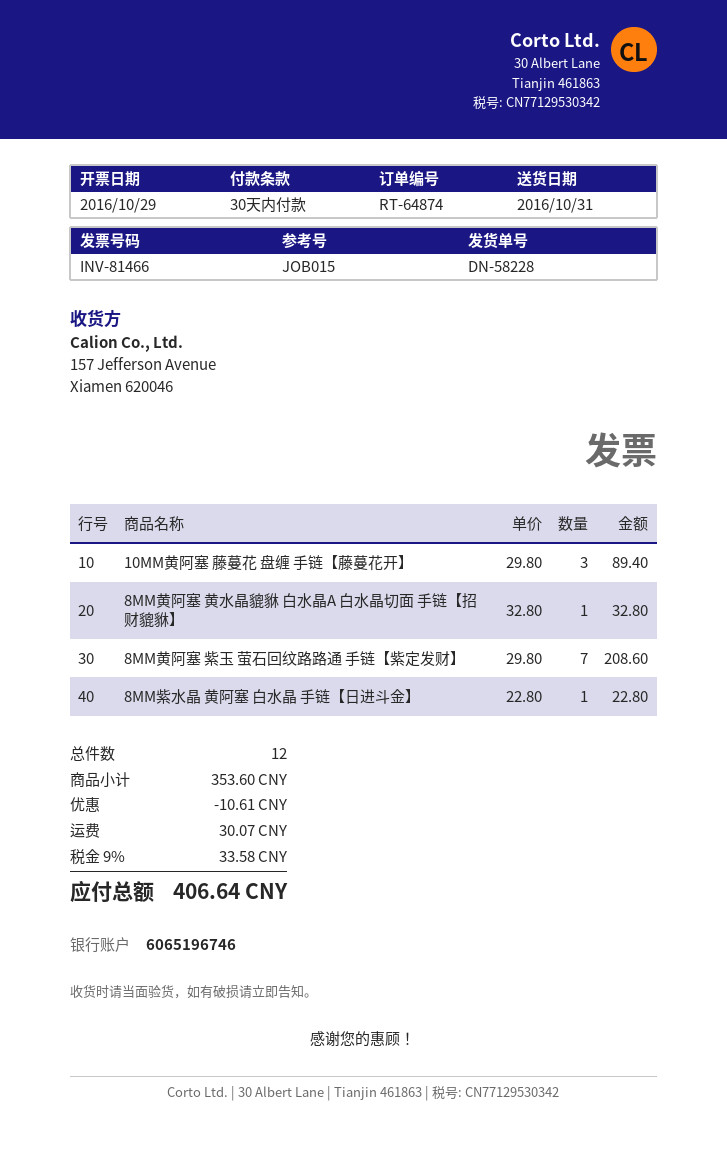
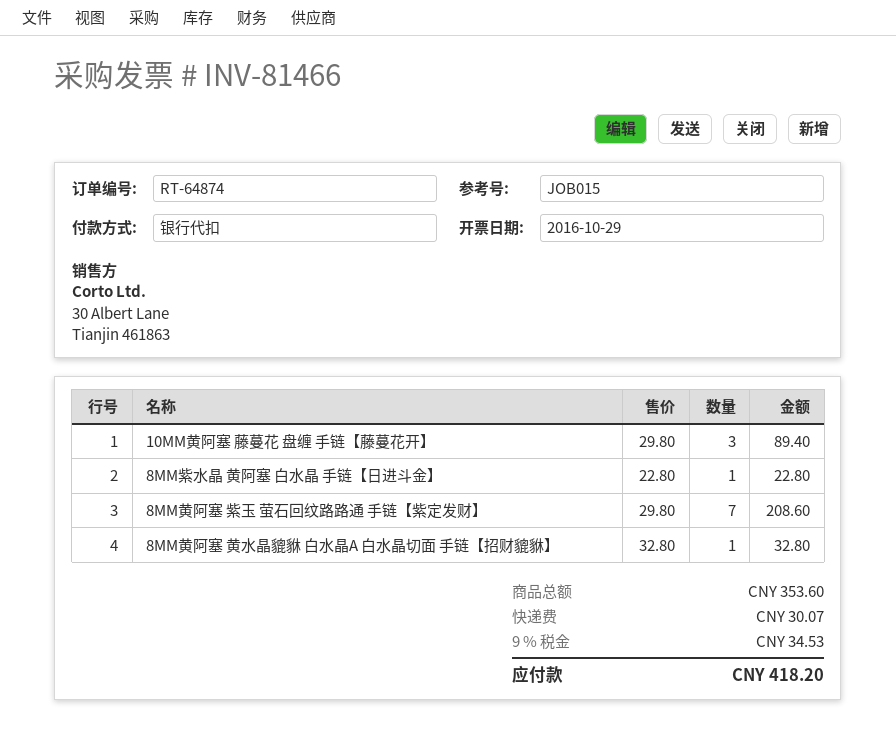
discount: 10.61 -> none
tax: 9% = 33.58 -> 9% = 34.53
total: 406.64 -> 418.20

